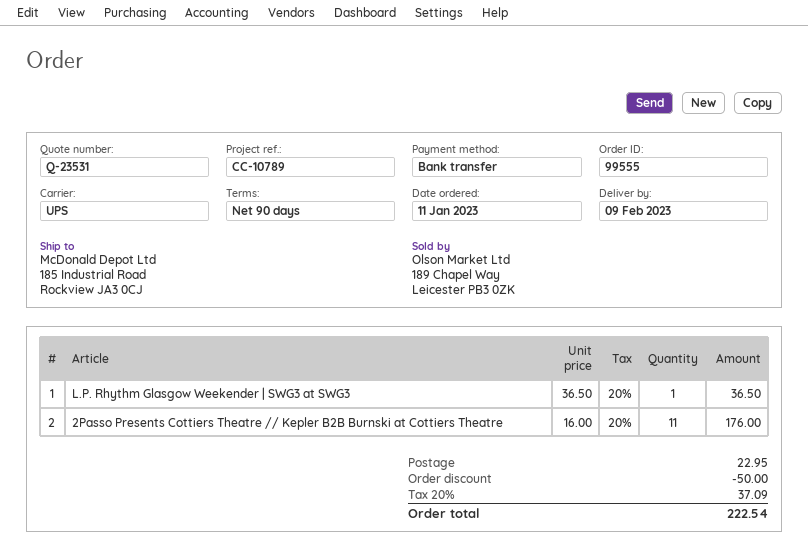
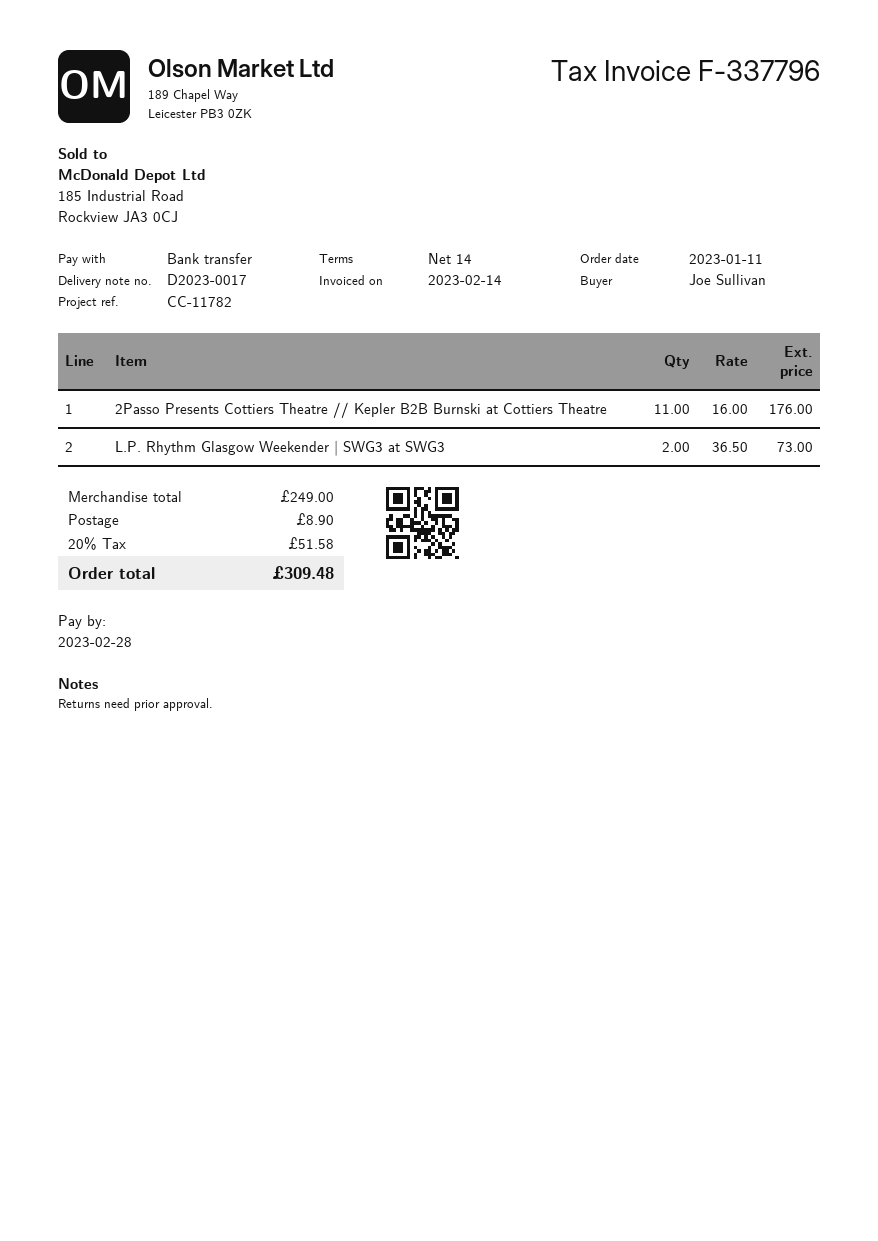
payment terms: 90 days -> 14 days
reference: CC-10789 -> CC-11782
L.P. Rhythm Glasgow Weekender | SWG3 at SWG3: 1 x 36.50 = 36.50 -> 2 x 36.50 = 73.00
discount: 50.00 -> none
shipping: 22.95 -> 8.90
tax: 20% = 37.09 -> 20% = 51.58
total: 222.54 -> 309.48

